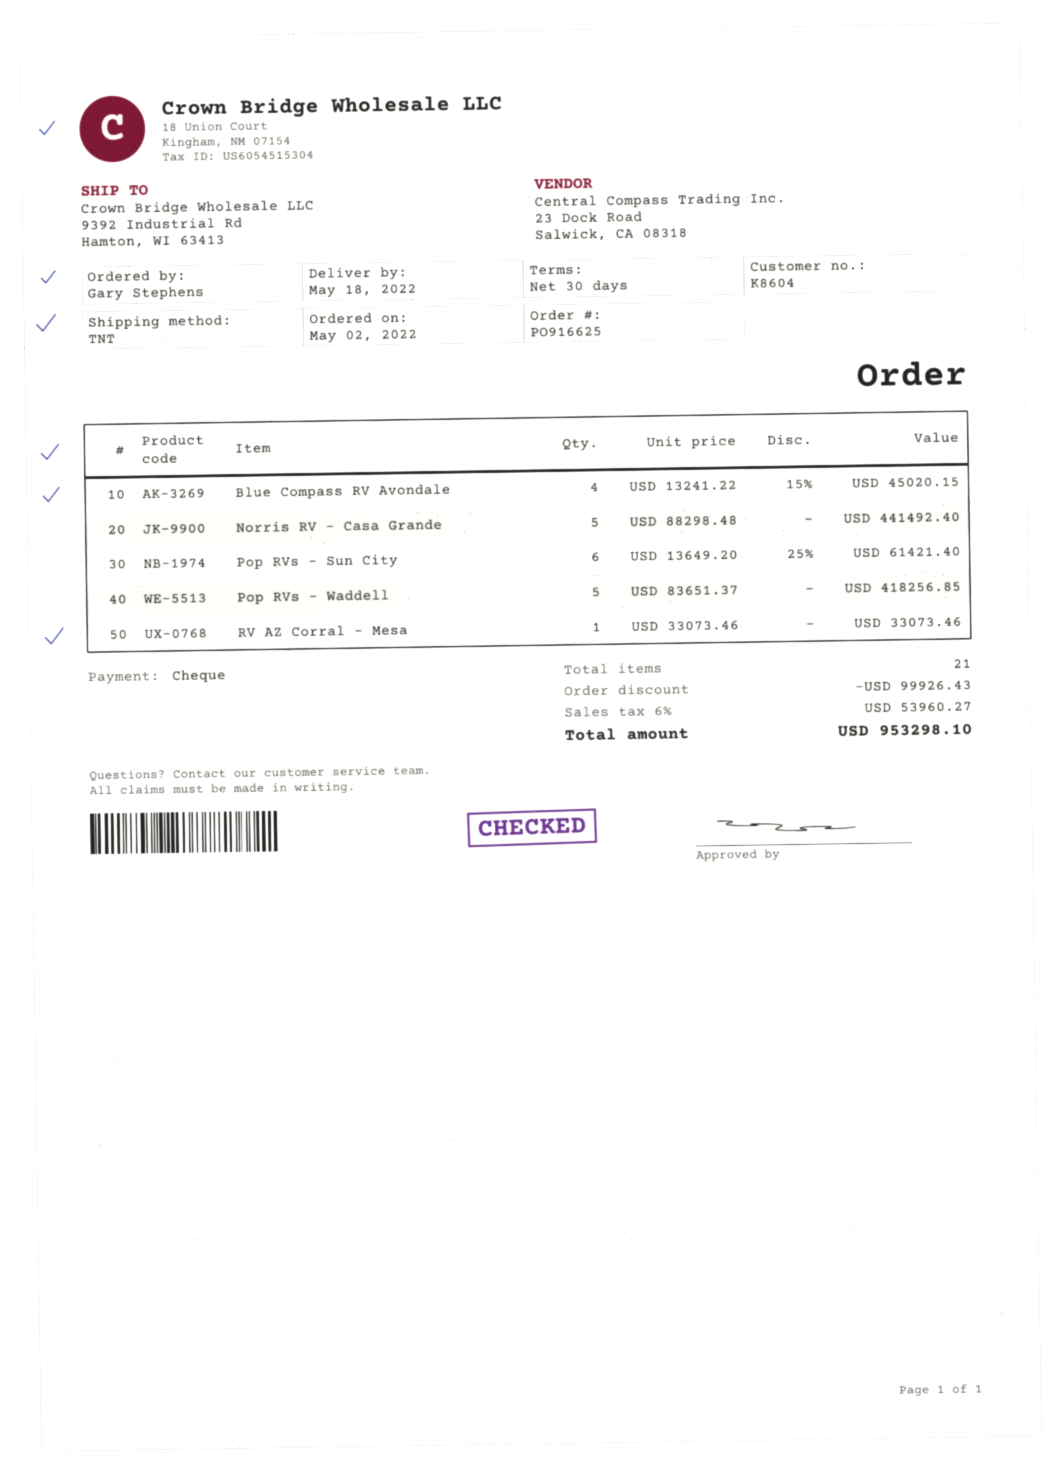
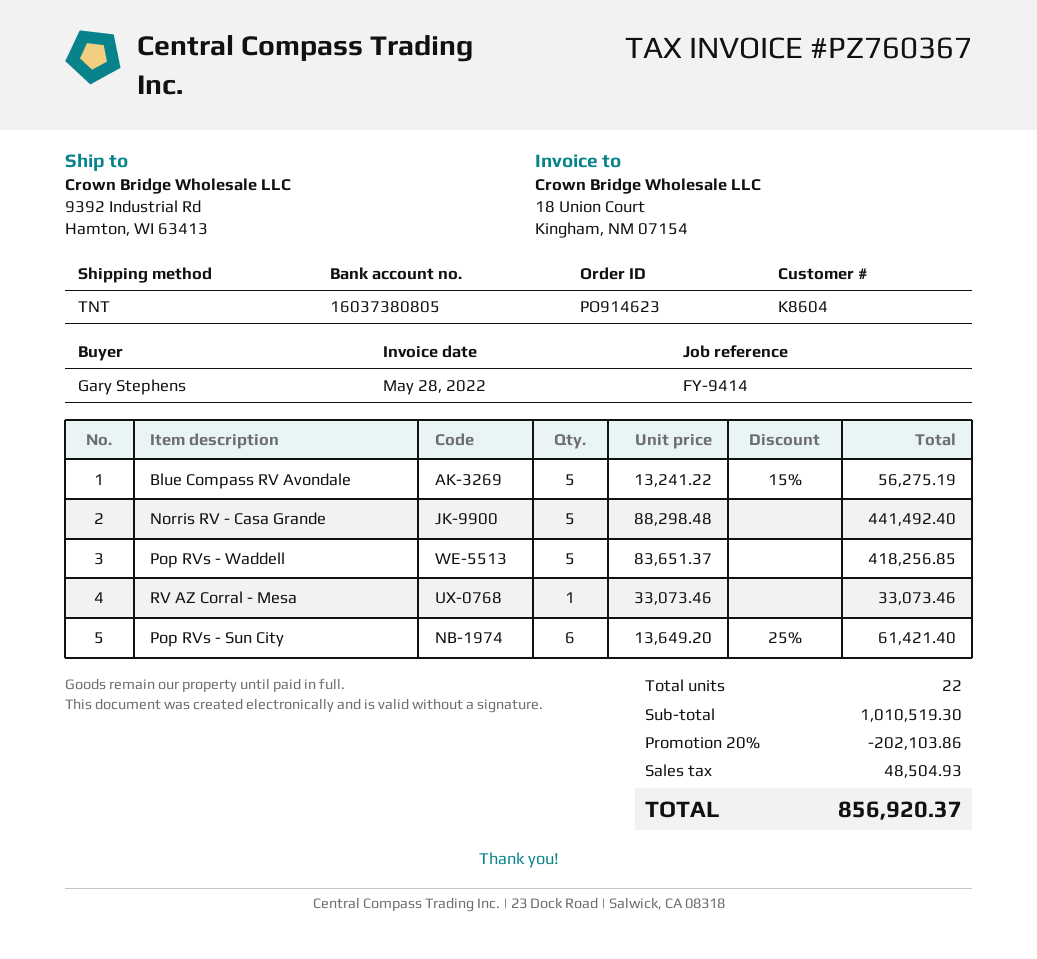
order number: PO916625 -> PO914623
Blue Compass RV Avondale: 4 x 13241.22 - 15% = 45020.15 -> 5 x 13241.22 - 15% = 56275.19
total quantity: 21 -> 22
discount: 99926.43 -> 202103.86
tax: 53960.27 -> 48504.93
total: 953298.10 -> 856920.37

